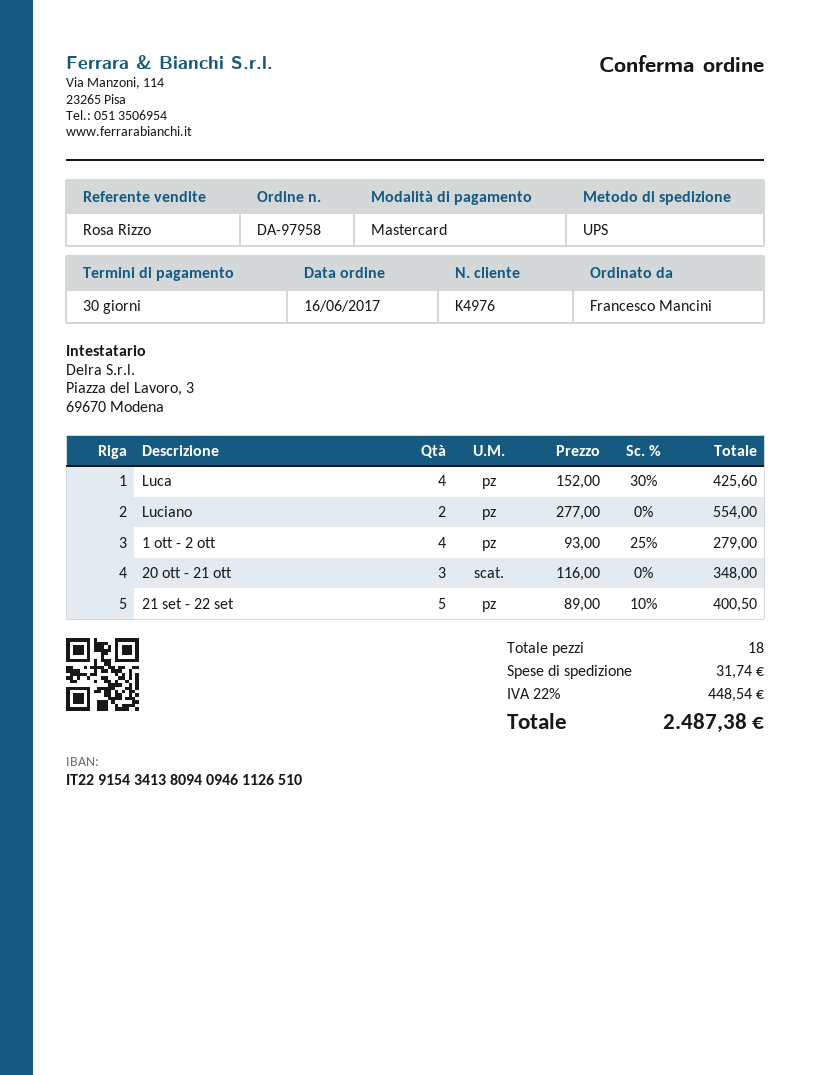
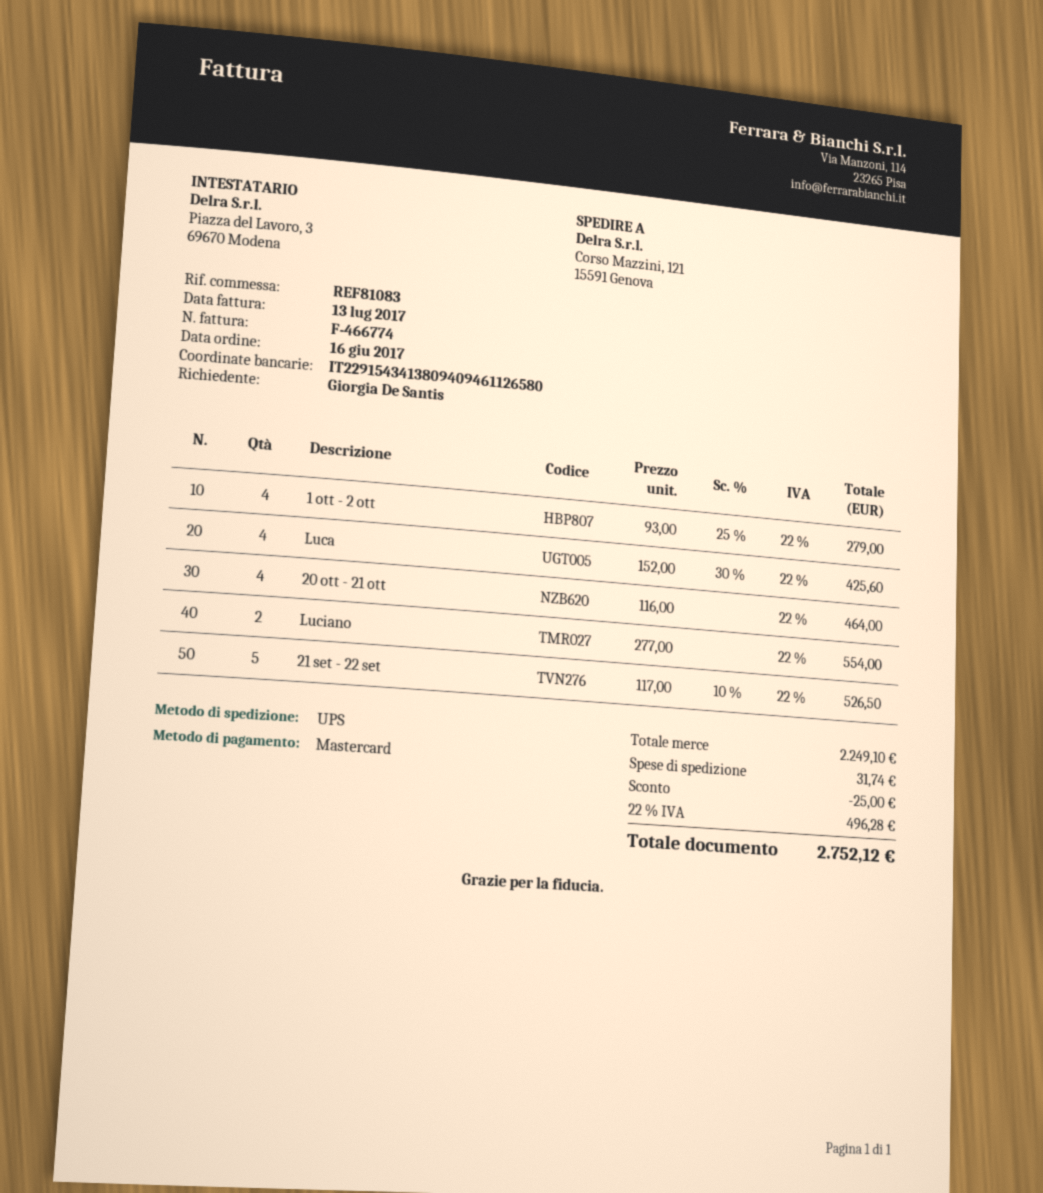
ordered by: Francesco Mancini -> Giorgia De Santis
bank account: IT2291543413809409461126510 -> IT2291543413809409461126580
20 ott - 21 ott: 3 x 116.00 = 348.00 -> 4 x 116.00 = 464.00
21 set - 22 set: 5 x 89.00 - 10% = 400.50 -> 5 x 117.00 - 10% = 526.50
discount: none -> 25.00
tax: 22% = 448.54 -> 22% = 496.28
total: 2487.38 -> 2752.12

